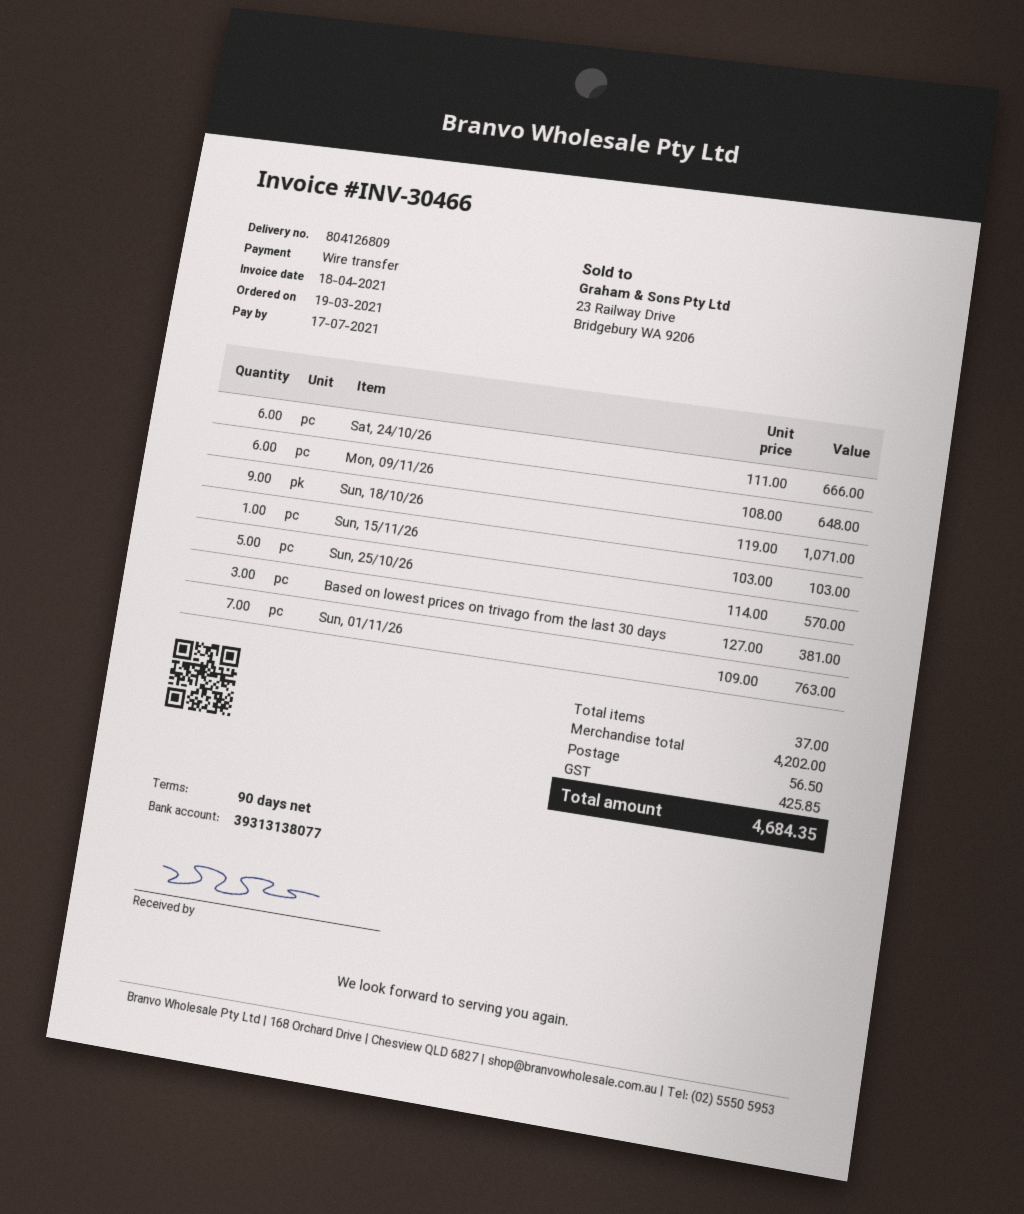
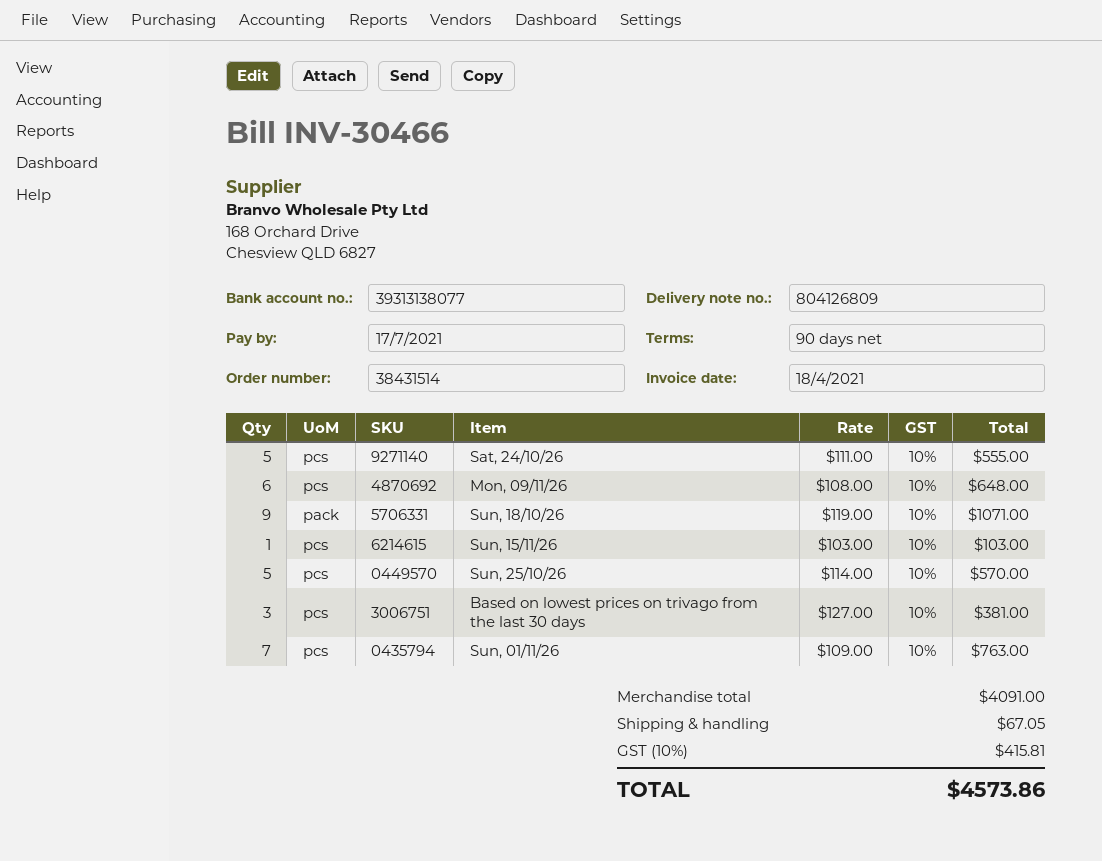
Sat, 24/10/26: 6 x 111.00 = 666.00 -> 5 x 111.00 = 555.00
subtotal: 4202.00 -> 4091.00
shipping: 56.50 -> 67.05
tax: 425.85 -> 415.81
total: 4684.35 -> 4573.86

